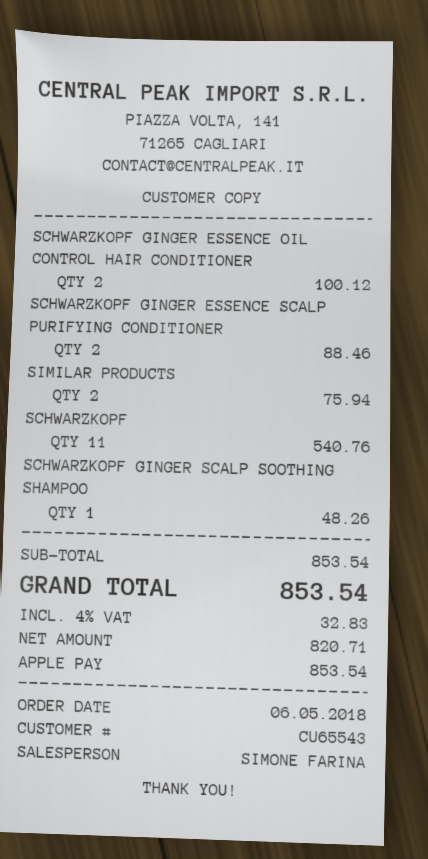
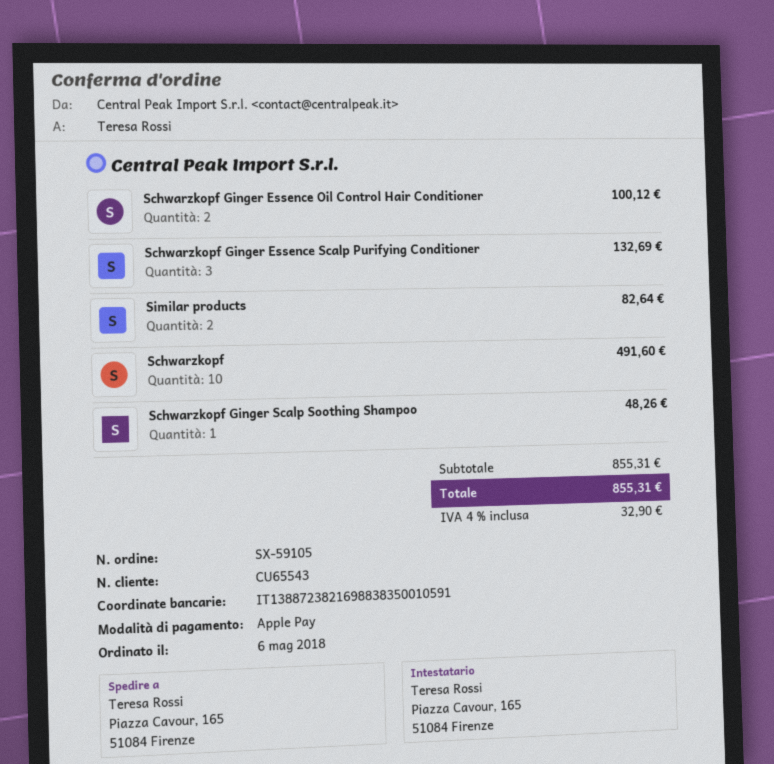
SCHWARZKOPF GINGER ESSENCE SCALP PURIFYING CONDITIONER: 2 for 88.46 -> 3 for 132.69
SIMILAR PRODUCTS: 2 for 75.94 -> 2 for 82.64
SCHWARZKOPF: 11 for 540.76 -> 10 for 491.60
subtotal: 853.54 -> 855.31
tax: 4% = 32.83 -> 4% = 32.90
total: 853.54 -> 855.31

